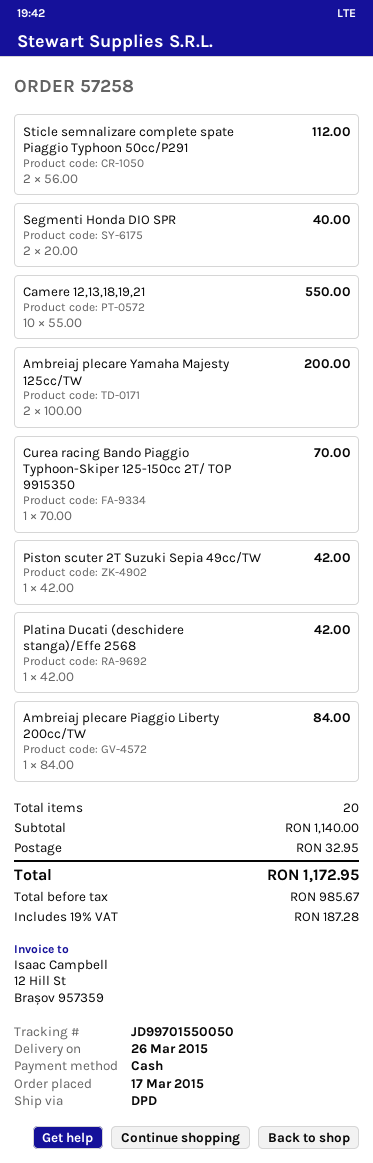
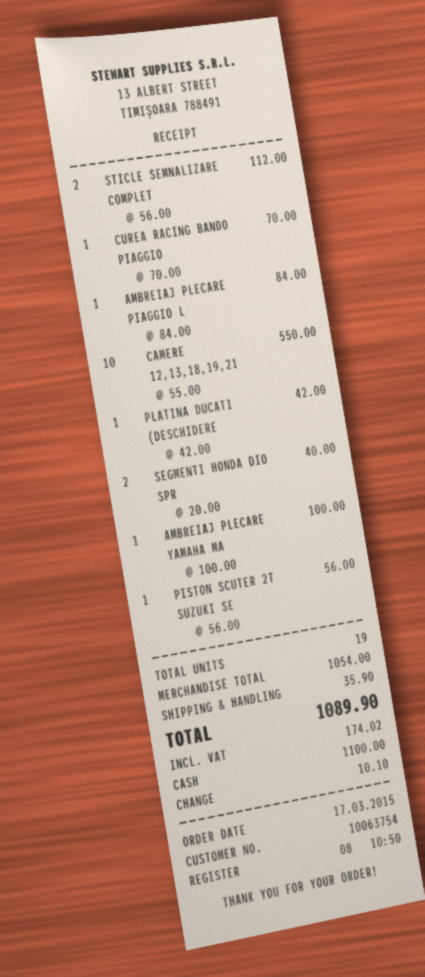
Ambreiaj plecare Yamaha Majesty 125cc/TW: 2 x 100.00 = 200.00 -> 1 x 100.00 = 100.00
Piston scuter 2T Suzuki Sepia 49cc/TW: 1 x 42.00 = 42.00 -> 1 x 56.00 = 56.00
total quantity: 20 -> 19
subtotal: 1140.00 -> 1054.00
shipping: 32.95 -> 35.90
tax: 187.28 -> 174.02
total: 1172.95 -> 1089.90

